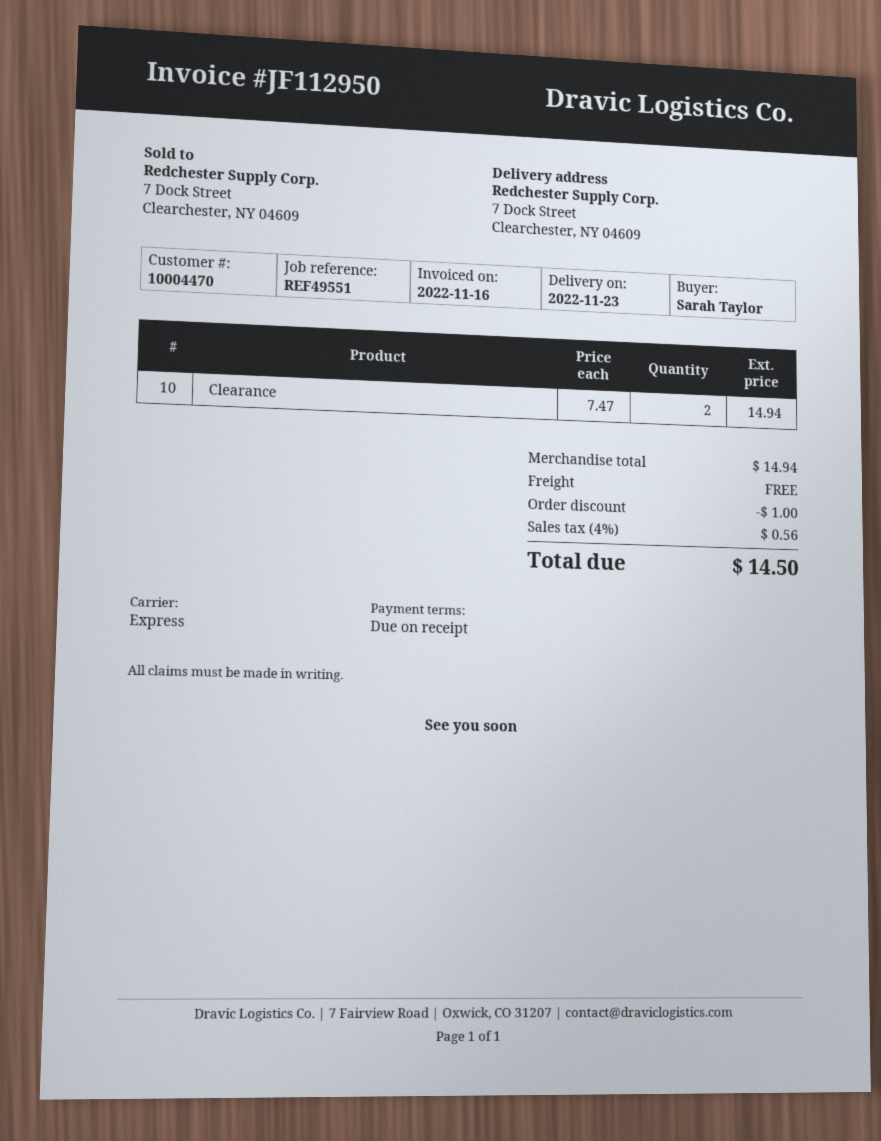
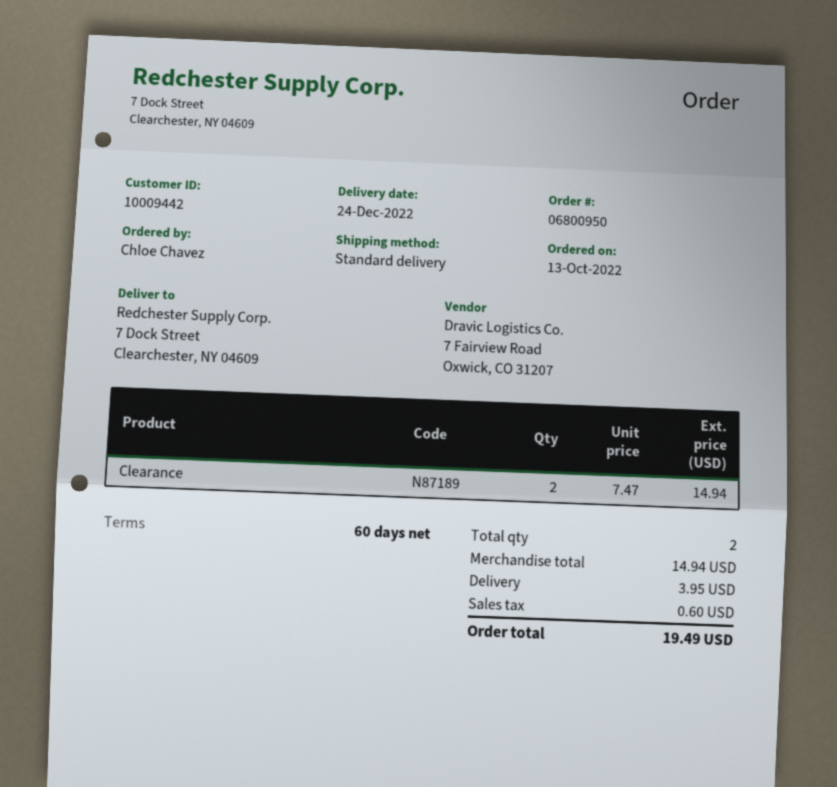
delivery date: 2022-11-23 -> 2022-12-24
payment terms: on receipt -> 60 days
customer number: 10004470 -> 10009442
ordered by: Sarah Taylor -> Chloe Chavez
shipping method: express -> standard
discount: 1.00 -> none
shipping: 0.00 -> 3.95
tax: 0.56 -> 0.60
total: 14.50 -> 19.49

